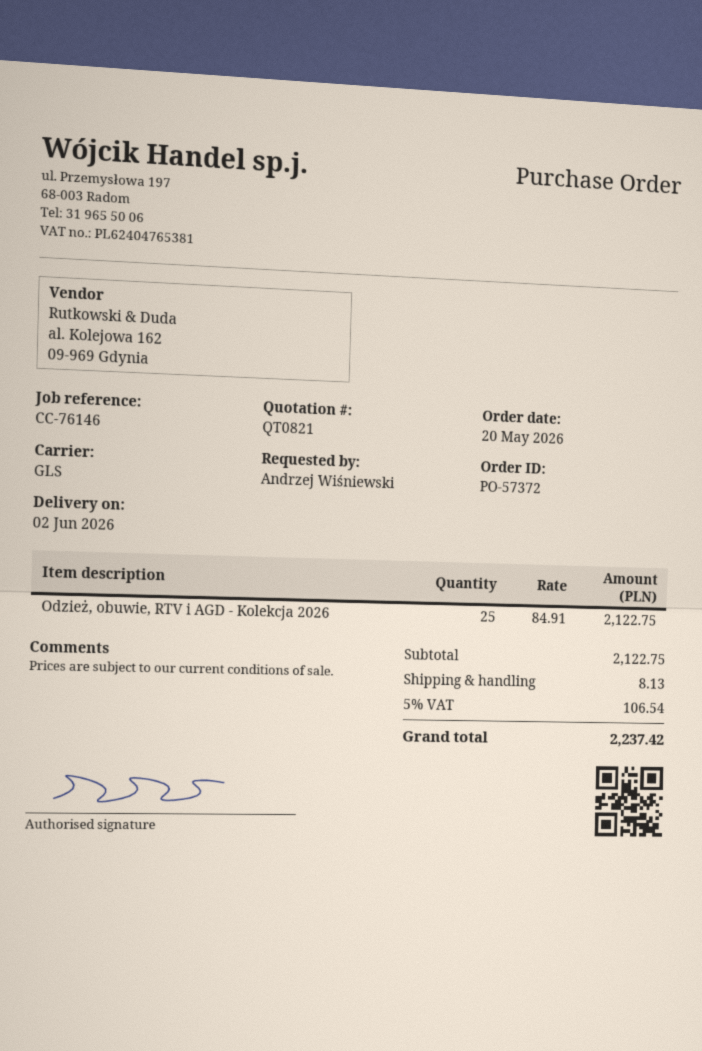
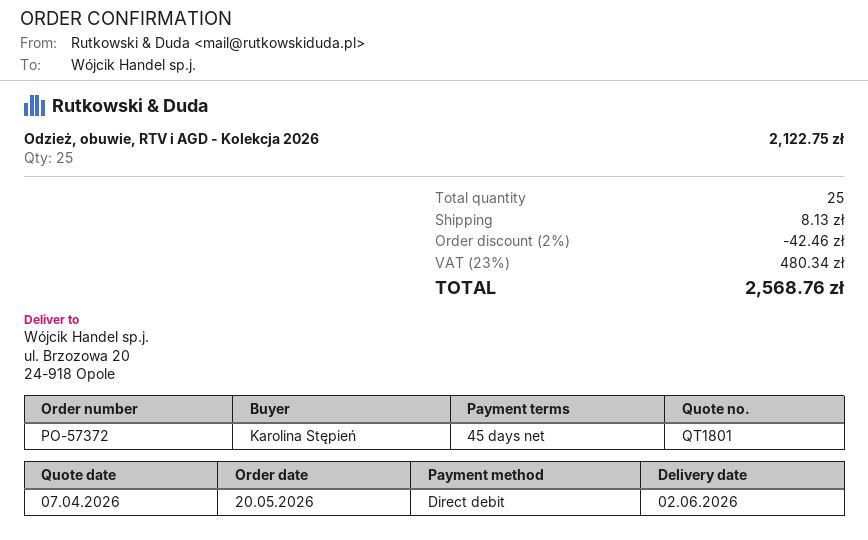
quote number: QT0821 -> QT1801
ordered by: Andrzej Wiśniewski -> Karolina Stępień
discount: none -> 2% = 42.46
tax: 5% = 106.54 -> 23% = 480.34
total: 2237.42 -> 2568.76

